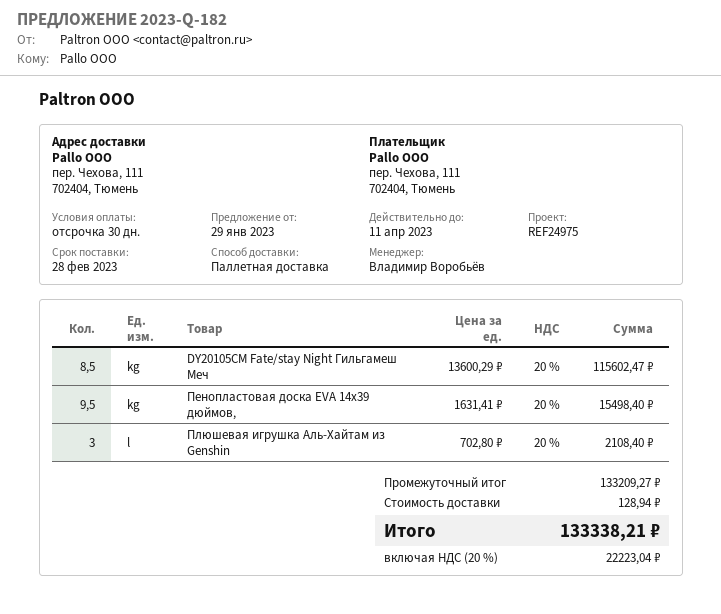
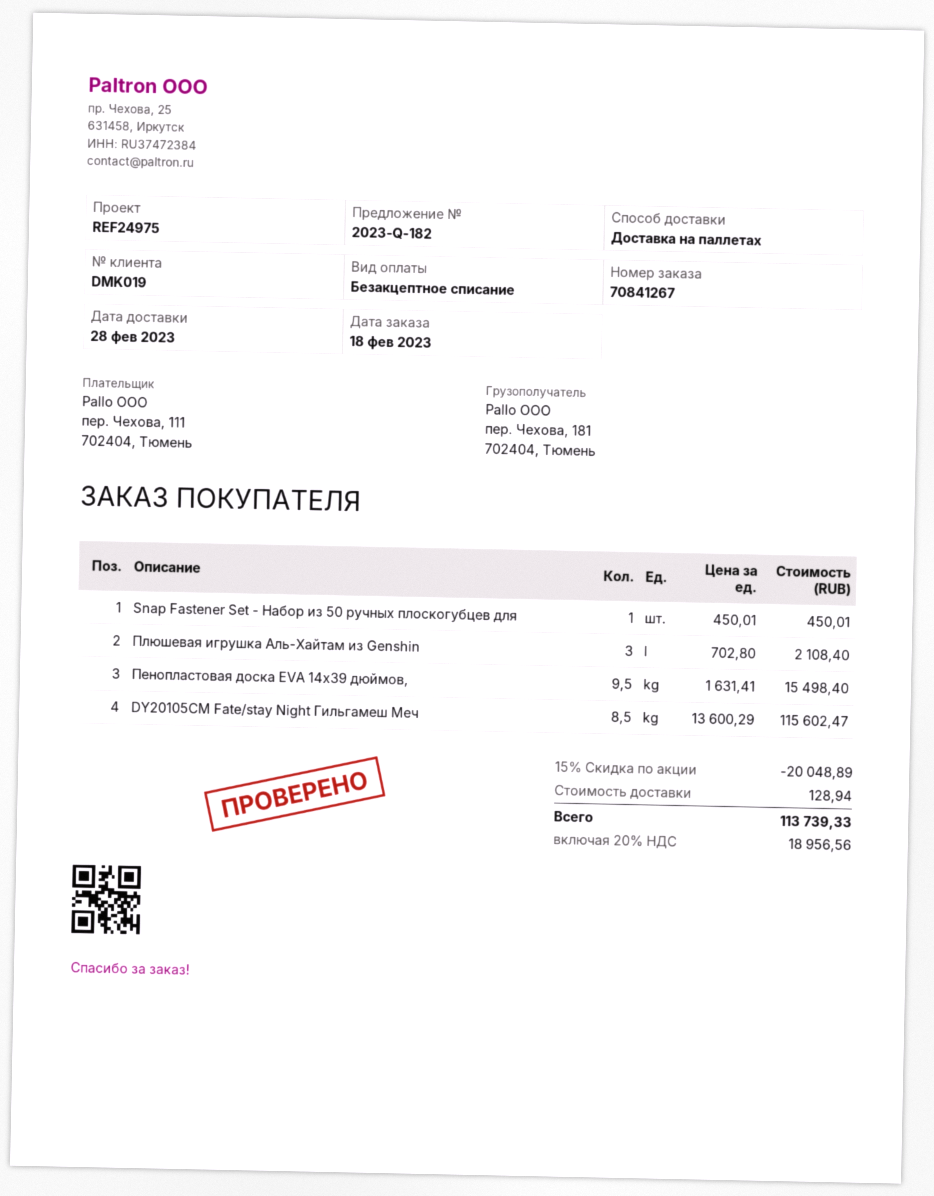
ship to: пер. Чехова, 111, 702404, Тюмень -> пер. Чехова, 181, 702404, Тюмень
Snap Fastener Set - Набор из 50 ручных плоскогубцев для: none -> 1 x 450.01 = 450.01
discount: none -> 15% = 20048.89
tax: 20% = 22223.04 -> 20% = 18956.56
total: 133338.21 -> 113739.33

